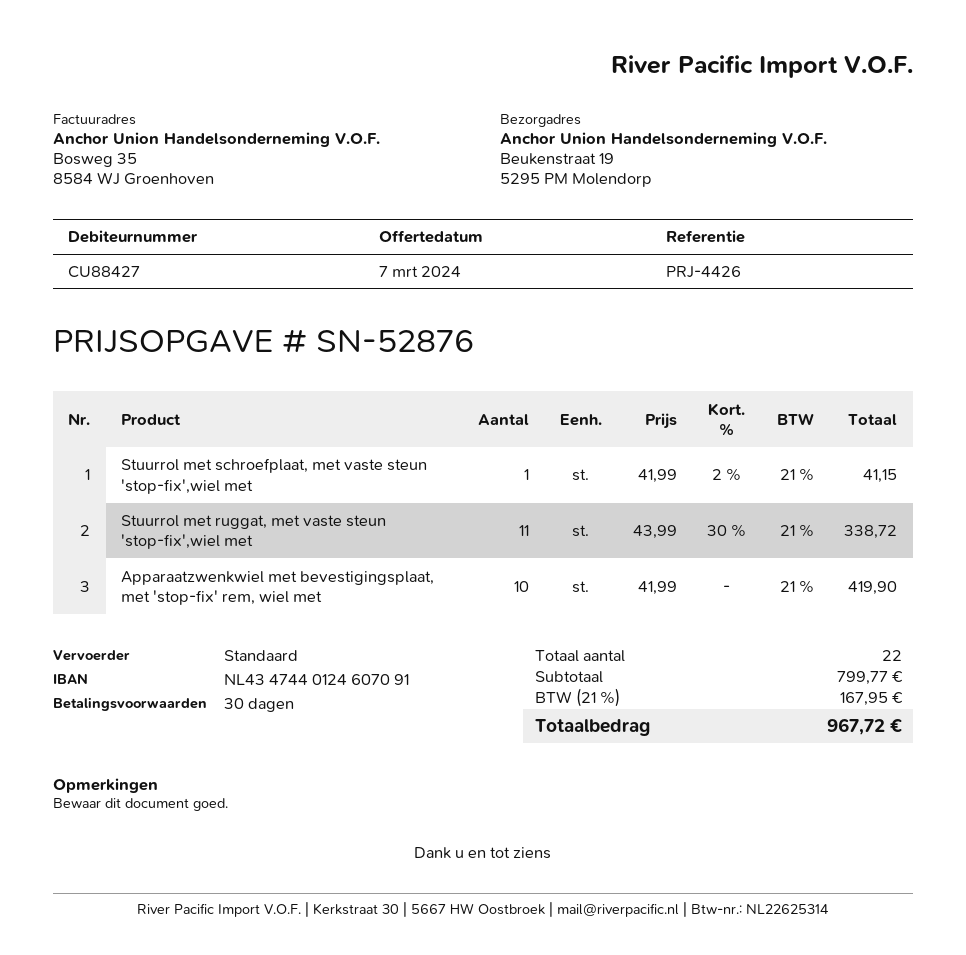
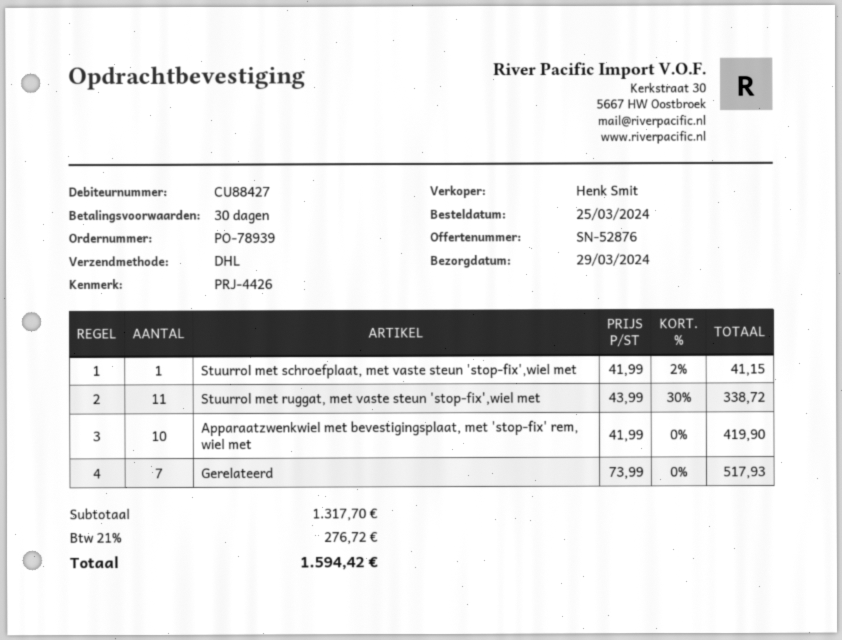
shipping method: standard -> DHL
Gerelateerd: none -> 7 x 73.99 = 517.93
subtotal: 799.77 -> 1317.70
tax: 21% = 167.95 -> 21% = 276.72
total: 967.72 -> 1594.42

